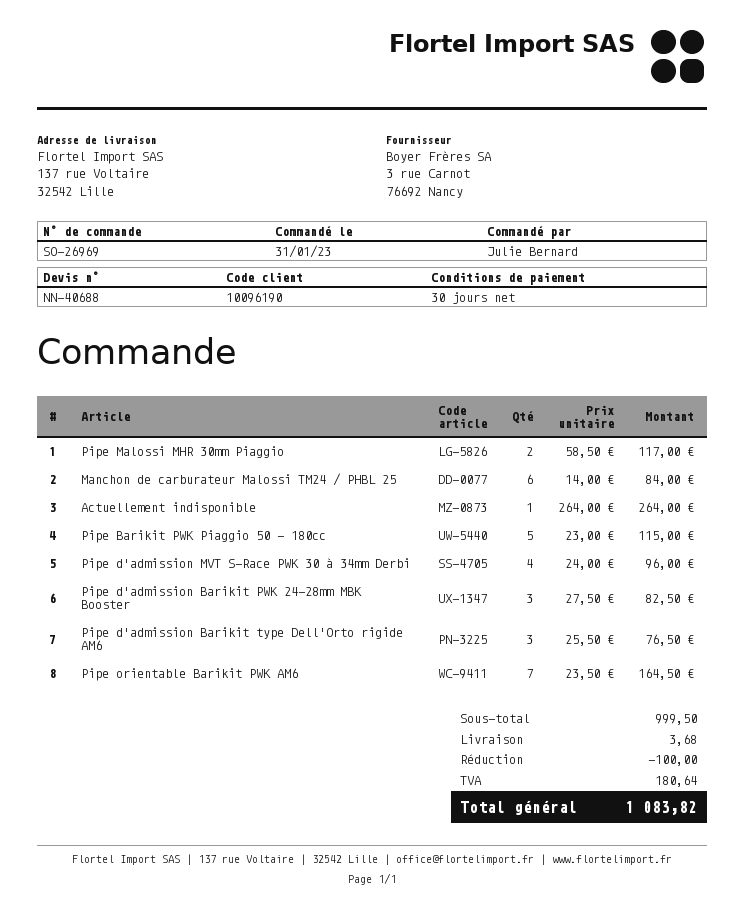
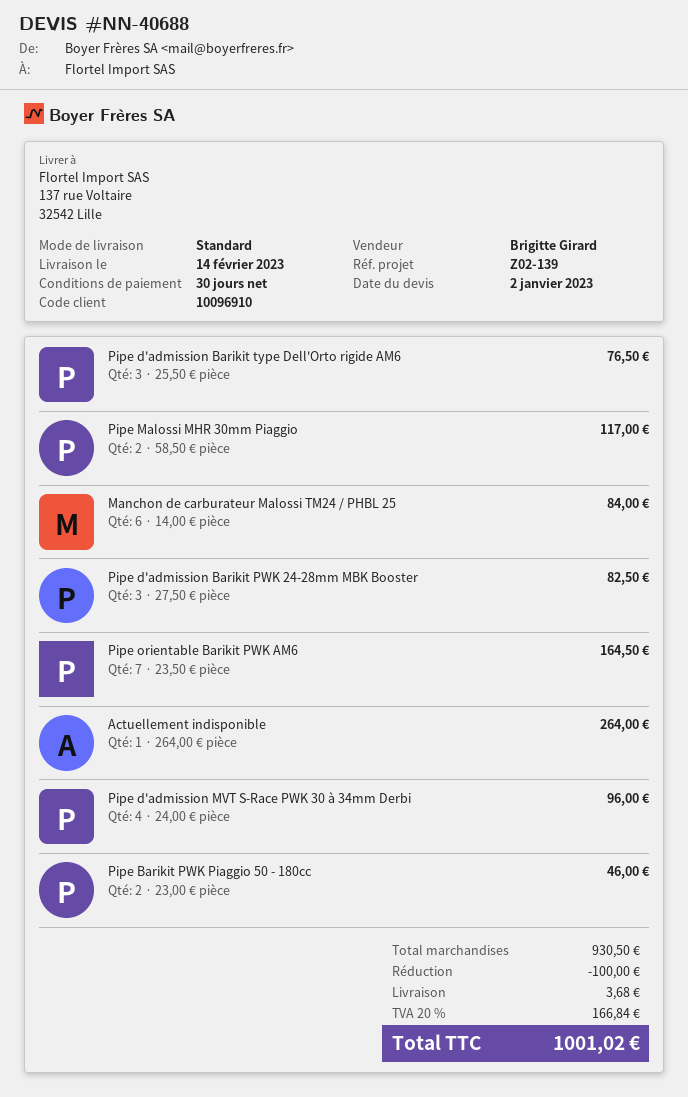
customer number: 10096190 -> 10096910
Pipe Barikit PWK Piaggio 50 - 180cc: 5 x 23.00 = 115.00 -> 2 x 23.00 = 46.00
subtotal: 999.50 -> 930.50
tax: 180.64 -> 166.84
total: 1083.82 -> 1001.02

